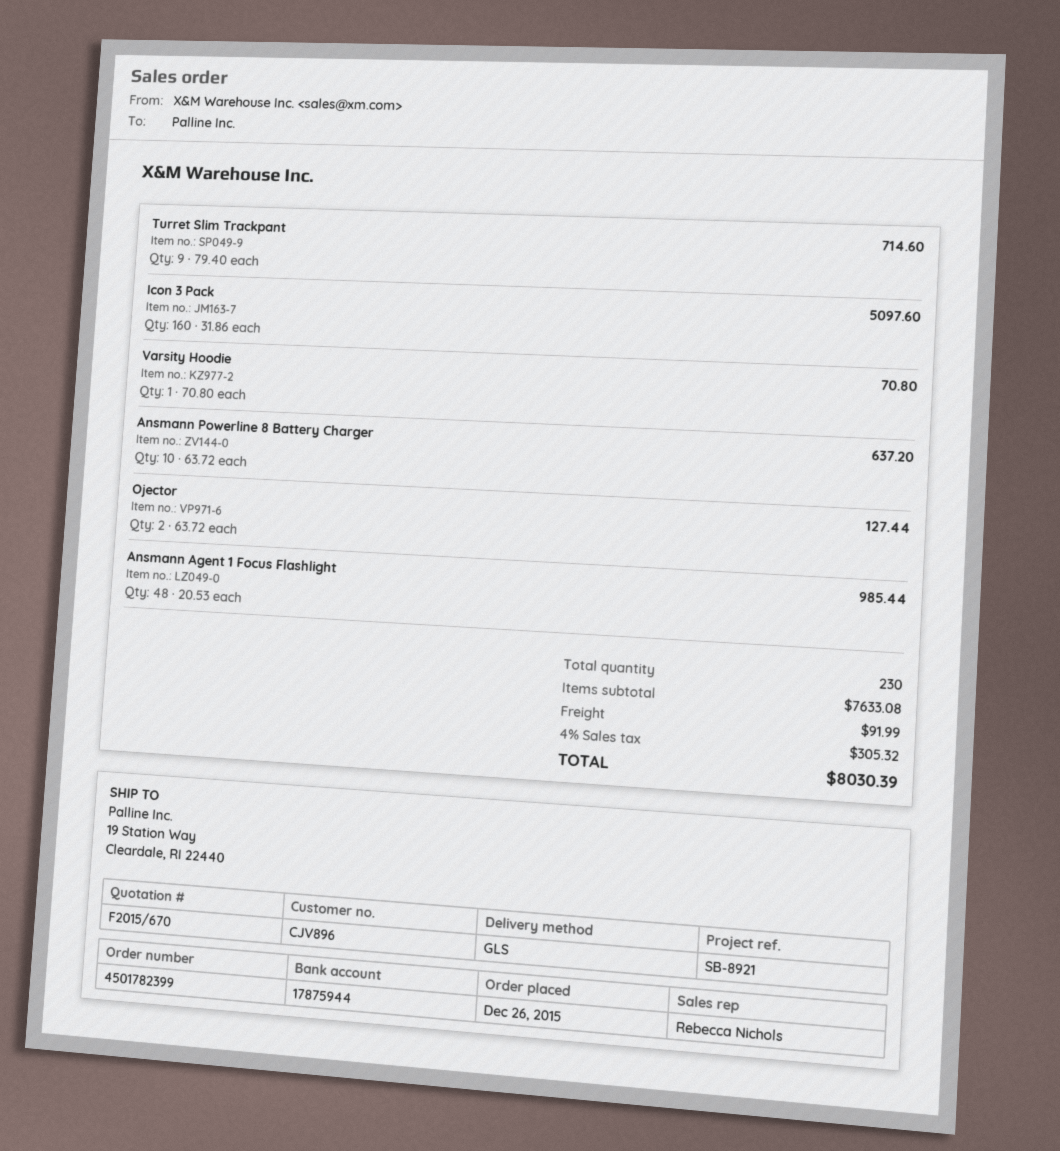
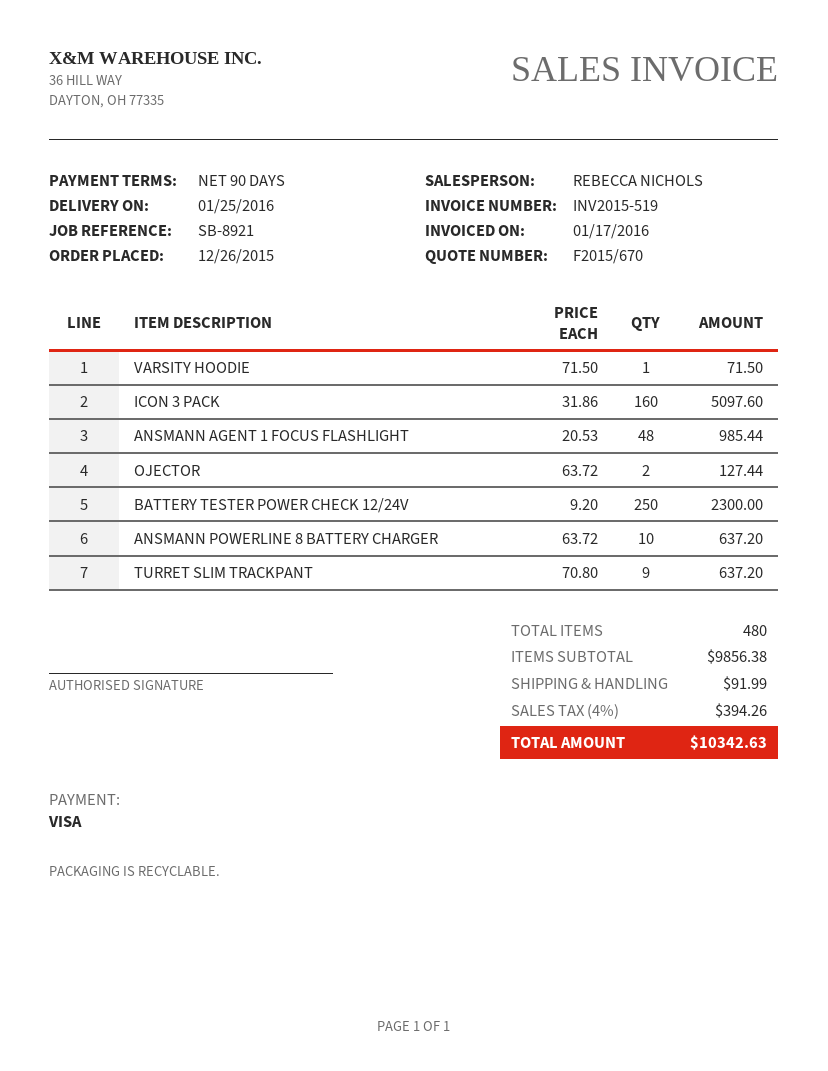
Turret Slim Trackpant: 9 x 79.40 = 714.60 -> 9 x 70.80 = 637.20
Varsity Hoodie: 1 x 70.80 = 70.80 -> 1 x 71.50 = 71.50
BATTERY TESTER POWER CHECK 12/24V: none -> 250 x 9.20 = 2300.00
total quantity: 230 -> 480
subtotal: 7633.08 -> 9856.38
tax: 4% = 305.32 -> 4% = 394.26
total: 8030.39 -> 10342.63

